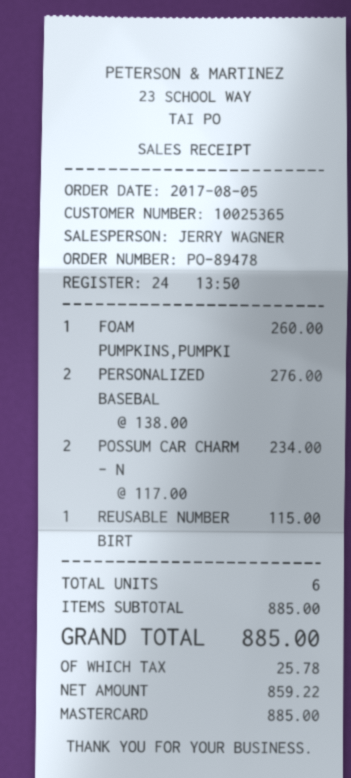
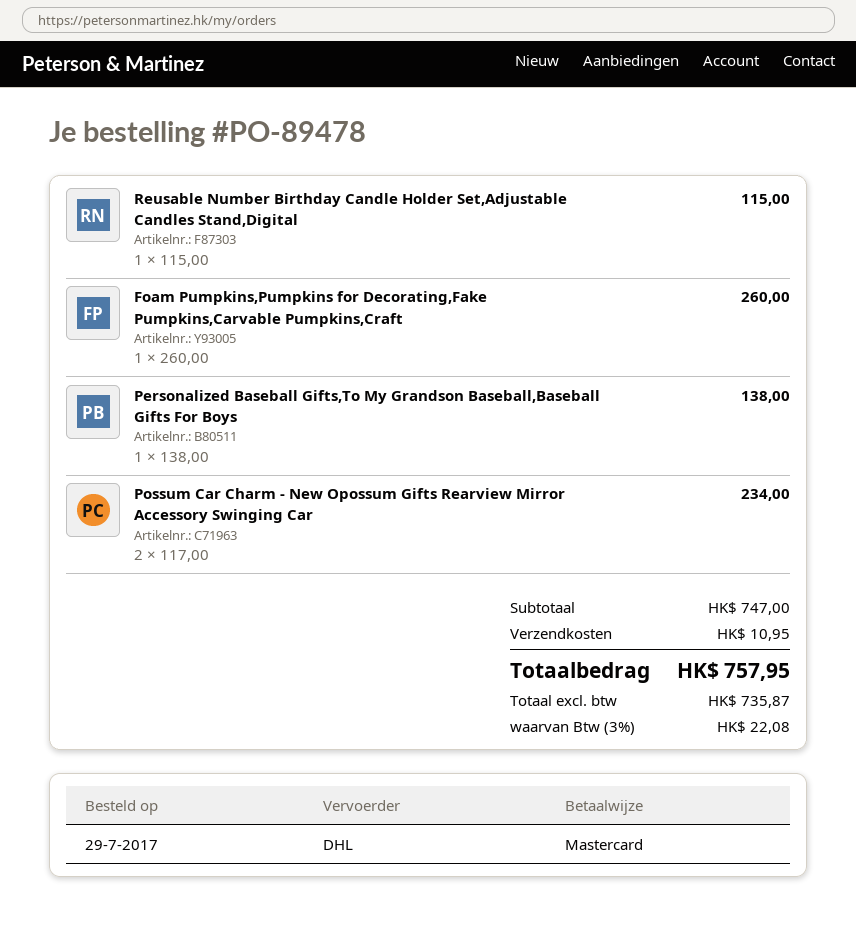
order date: 2017-08-05 -> 2017-07-29
PERSONALIZED BASEBAL: 2 x 138.00 = 276.00 -> 1 x 138.00 = 138.00
subtotal: 885.00 -> 747.00
shipping: none -> 10.95
net: 859.22 -> 735.87
tax: 25.78 -> 22.08
total: 885.00 -> 757.95

